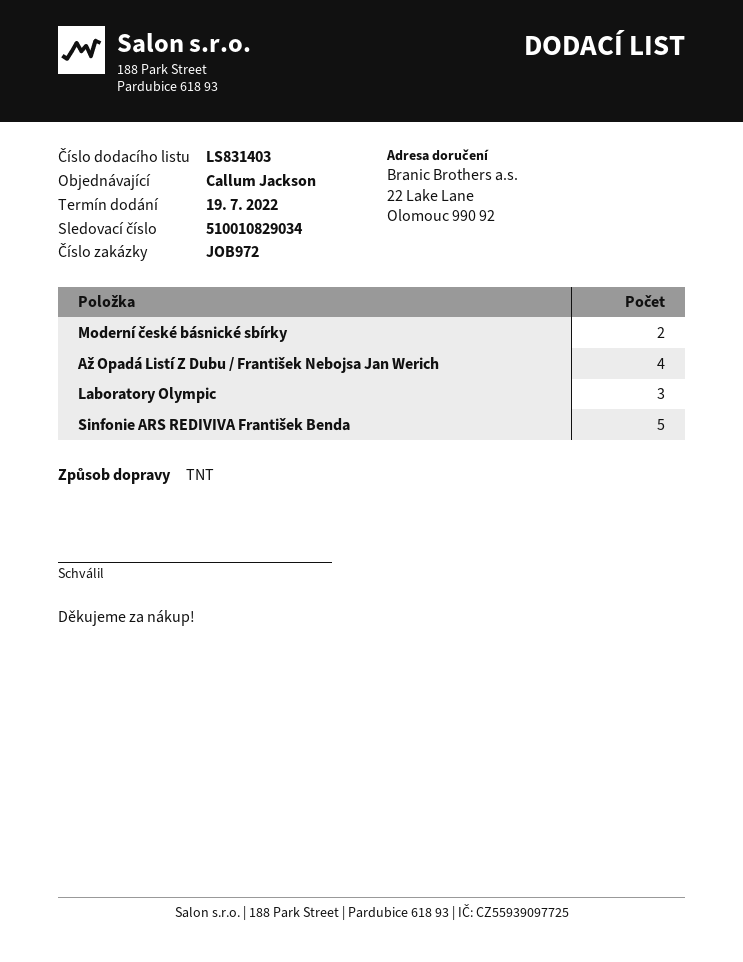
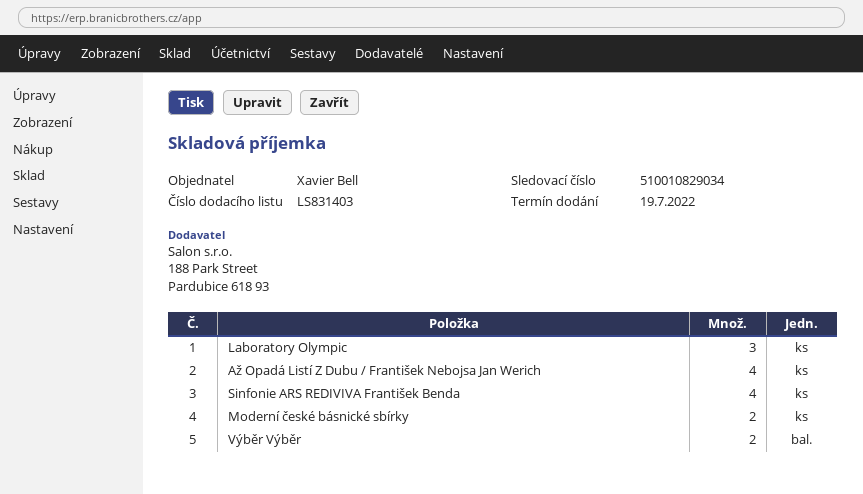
ordered by: Callum Jackson -> Xavier Bell
Sinfonie ARS REDIVIVA František Benda: 5 -> 4
Výběr Výběr: none -> 2

